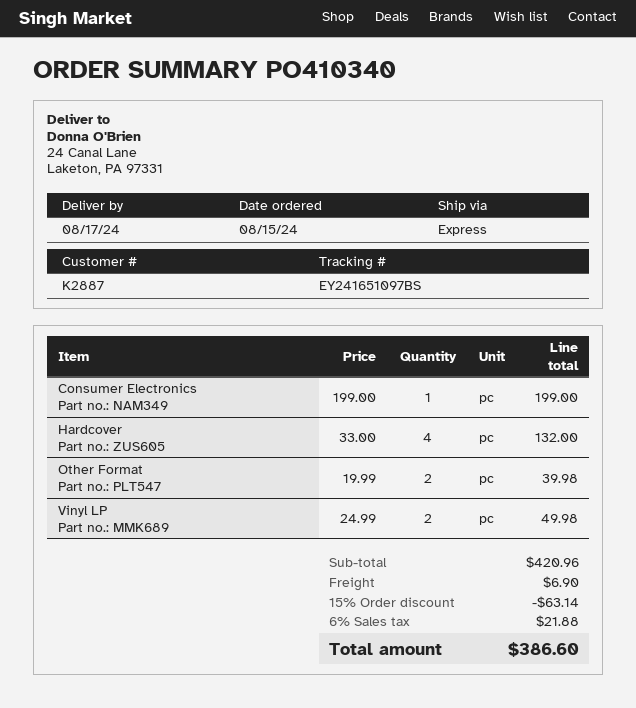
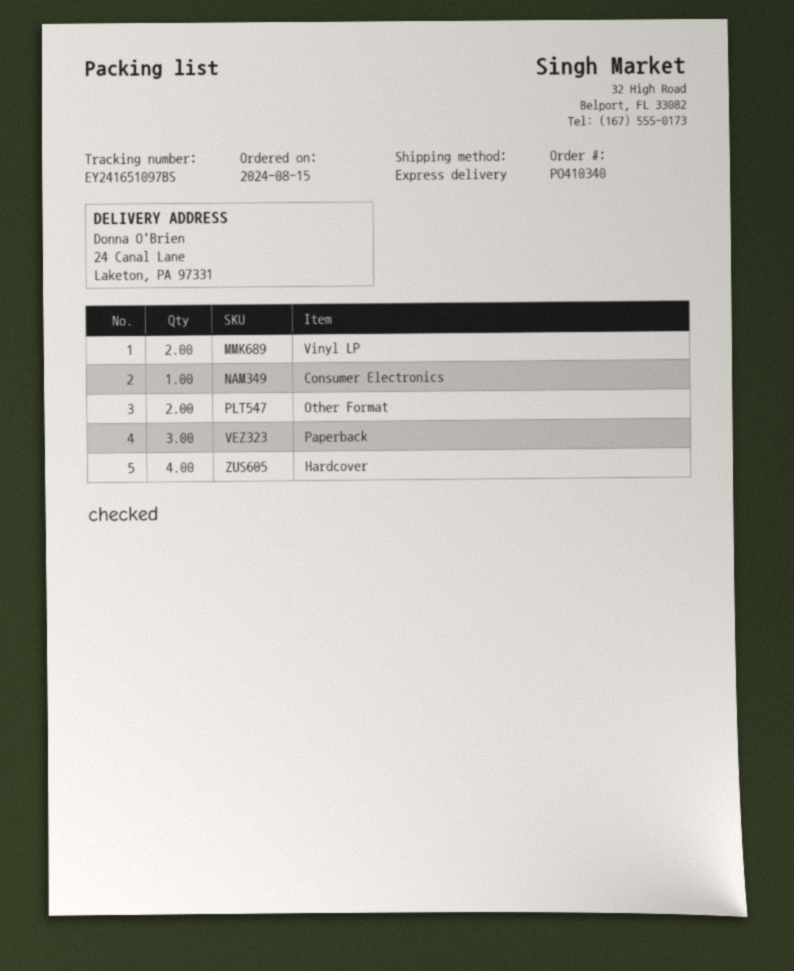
Paperback: none -> 3

